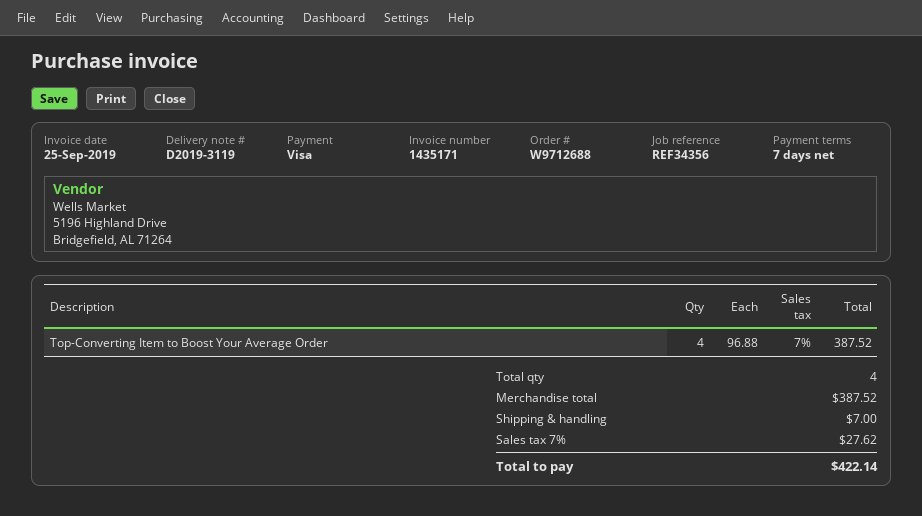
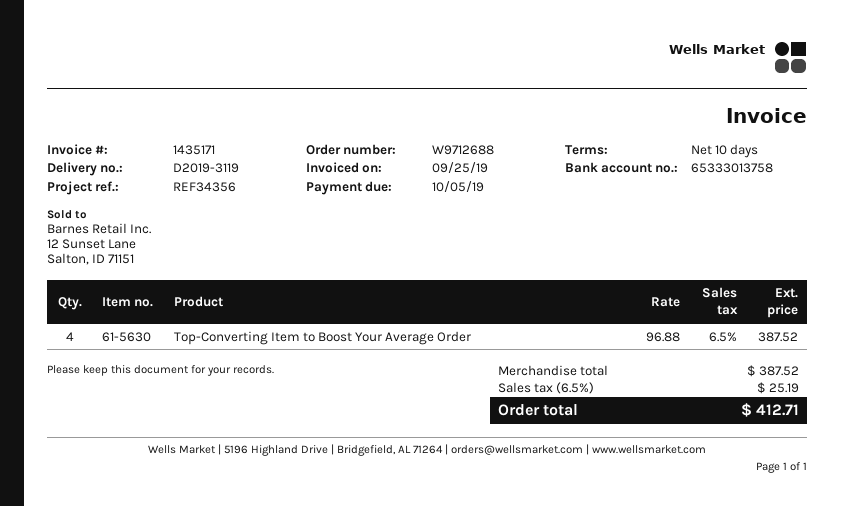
payment terms: 7 days -> 10 days
shipping: 7.00 -> none
tax: 7% = 27.62 -> 6.5% = 25.19
total: 422.14 -> 412.71

